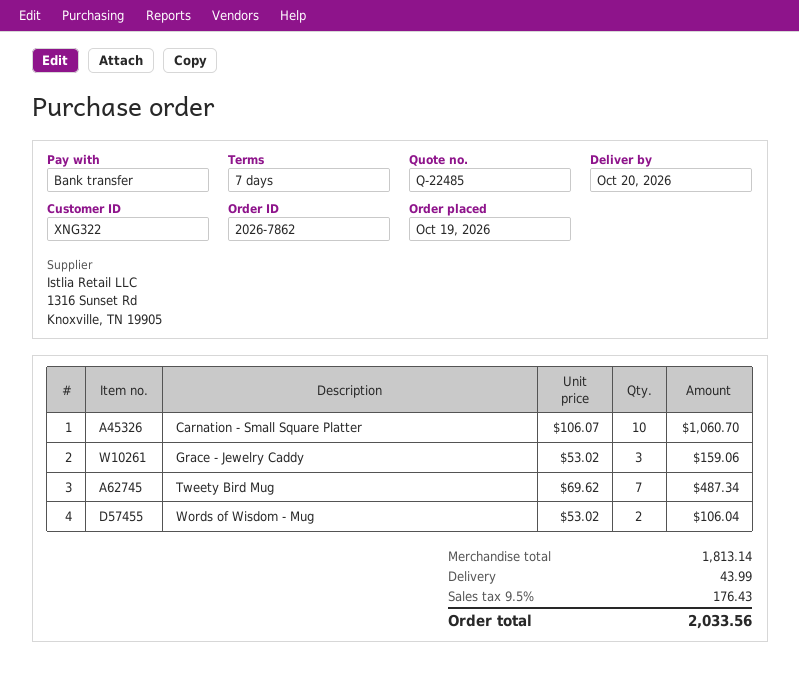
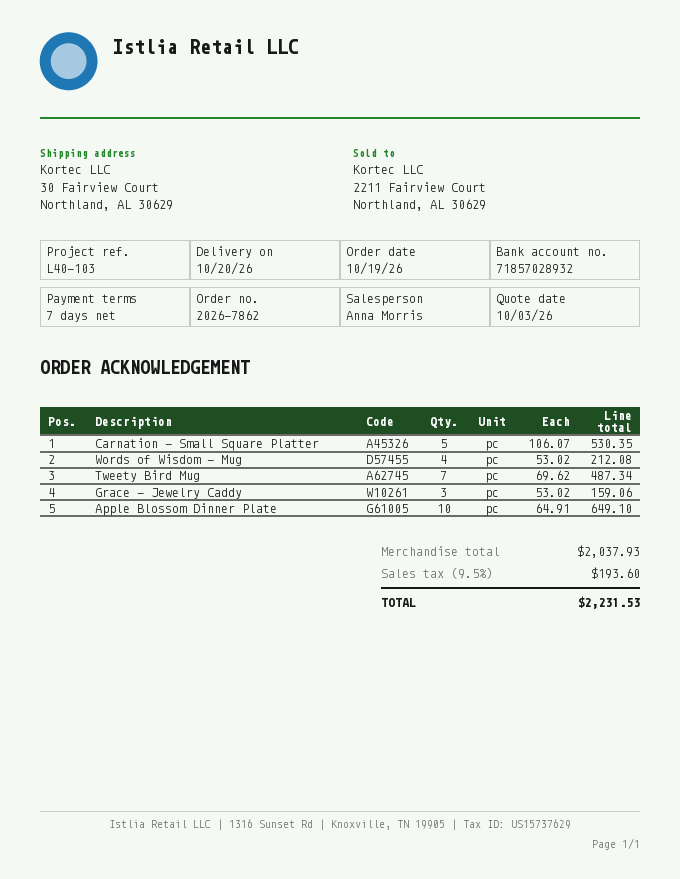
Carnation - Small Square Platter: 10 x 106.07 = 1060.70 -> 5 x 106.07 = 530.35
Words of Wisdom - Mug: 2 x 53.02 = 106.04 -> 4 x 53.02 = 212.08
Apple Blossom Dinner Plate: none -> 10 x 64.91 = 649.10
subtotal: 1813.14 -> 2037.93
shipping: 43.99 -> none
tax: 9.5% = 176.43 -> 9.5% = 193.60
total: 2033.56 -> 2231.53

